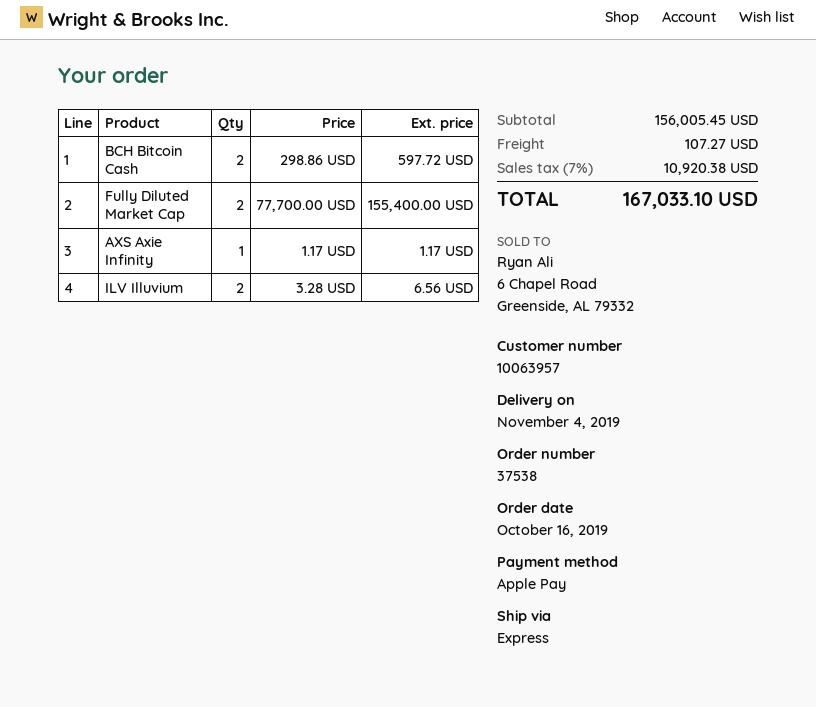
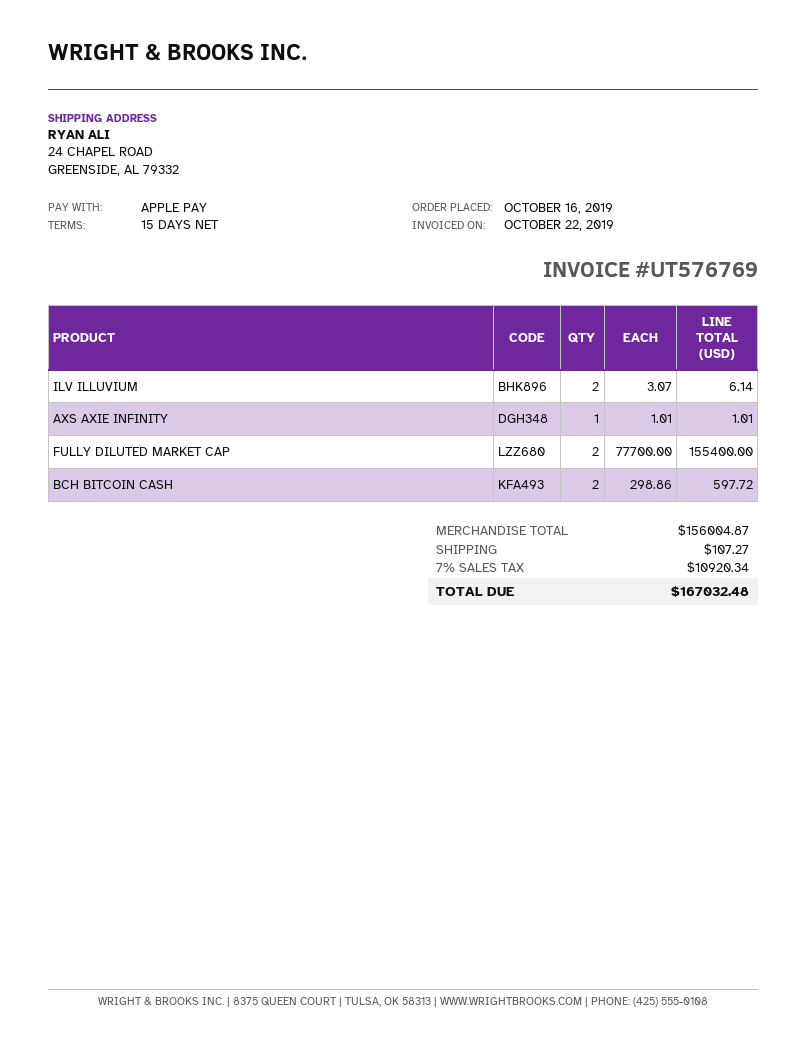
AXS Axie Infinity: 1 x 1.17 = 1.17 -> 1 x 1.01 = 1.01
ILV Illuvium: 2 x 3.28 = 6.56 -> 2 x 3.07 = 6.14
subtotal: 156005.45 -> 156004.87
tax: 7% = 10920.38 -> 7% = 10920.34
total: 167033.10 -> 167032.48

